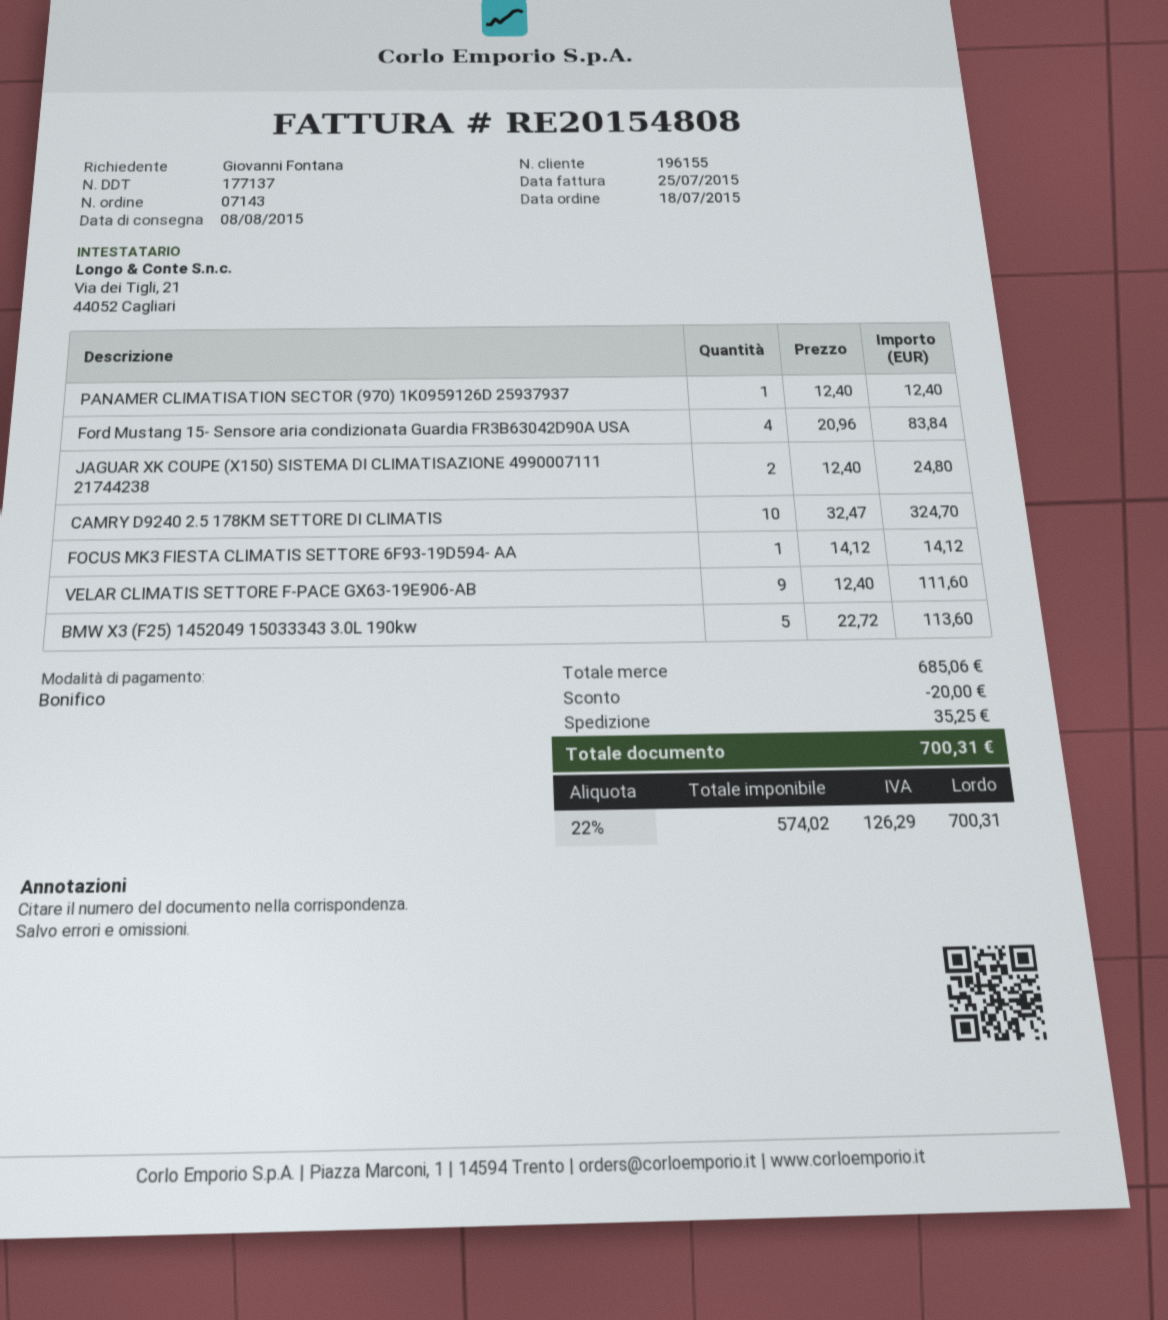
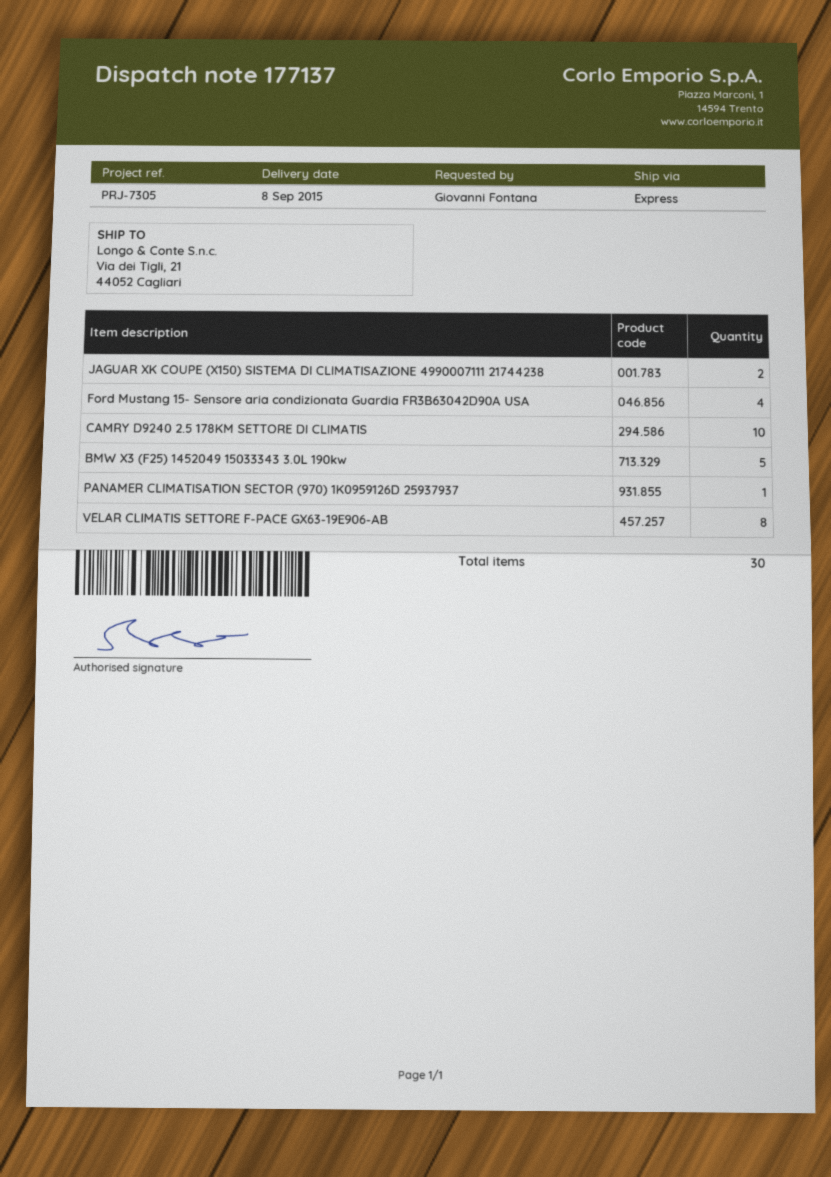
delivery date: 2015-08-08 -> 2015-09-08
FOCUS MK3 FIESTA CLIMATIS SETTORE 6F93-19D594- AA: 1 -> none
VELAR CLIMATIS SETTORE F-PACE GX63-19E906-AB: 9 -> 8

